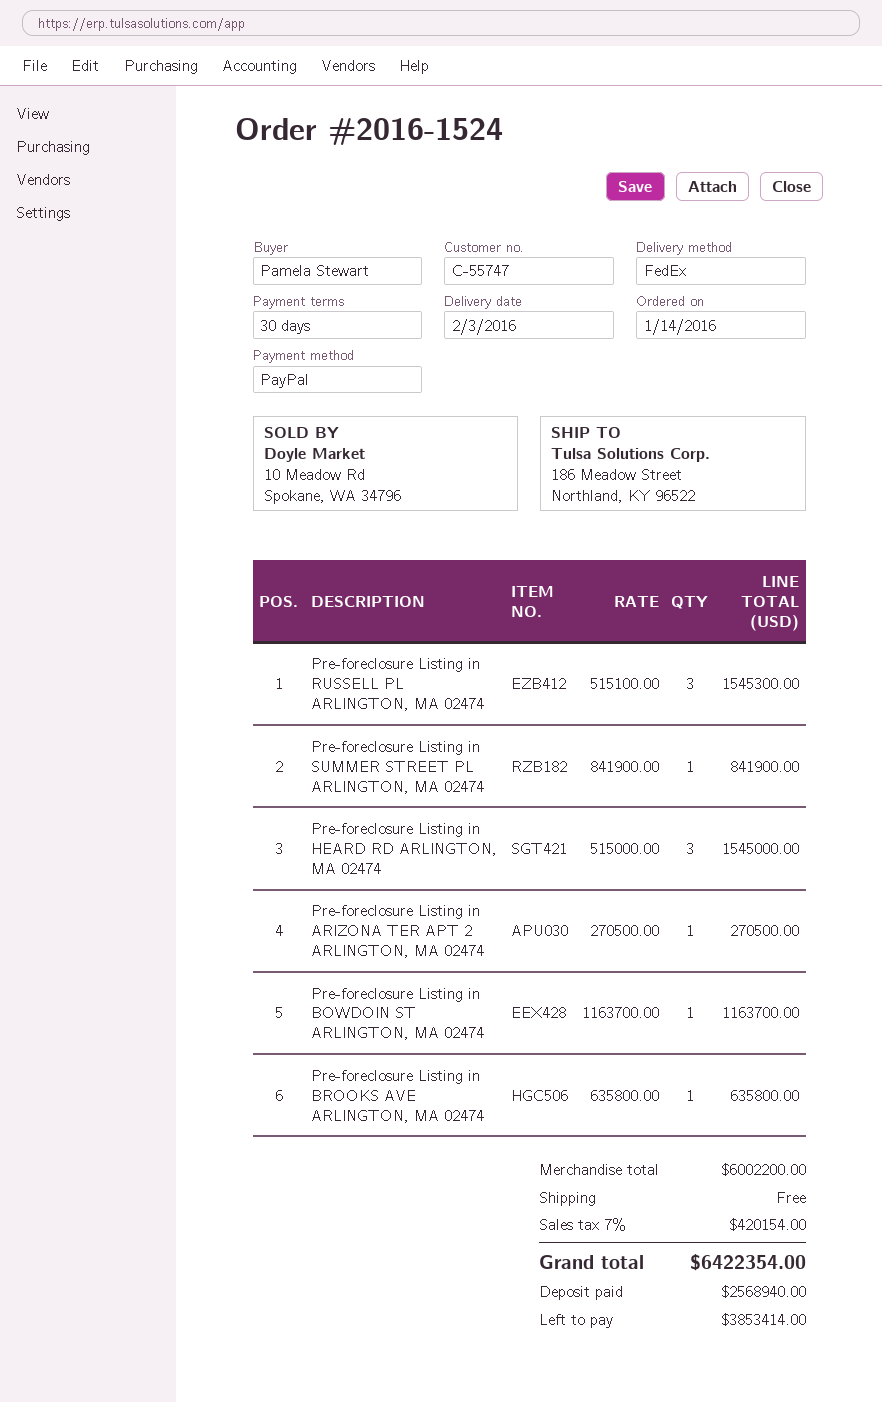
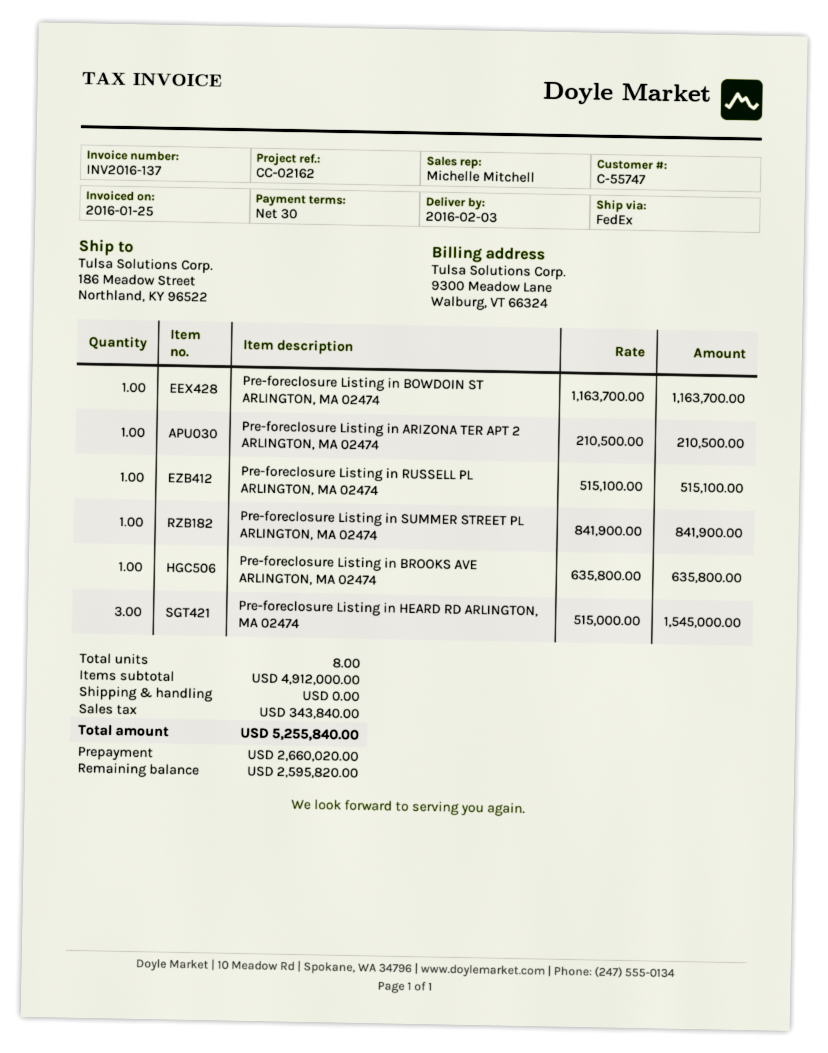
Pre-foreclosure Listing in RUSSELL PL ARLINGTON, MA 02474: 3 x 515100.00 = 1545300.00 -> 1 x 515100.00 = 515100.00
Pre-foreclosure Listing in ARIZONA TER APT 2 ARLINGTON, MA 02474: 1 x 270500.00 = 270500.00 -> 1 x 210500.00 = 210500.00
subtotal: 6002200.00 -> 4912000.00
tax: 420154.00 -> 343840.00
total: 6422354.00 -> 5255840.00
deposit: 2568940.00 -> 2660020.00
balance: 3853414.00 -> 2595820.00

